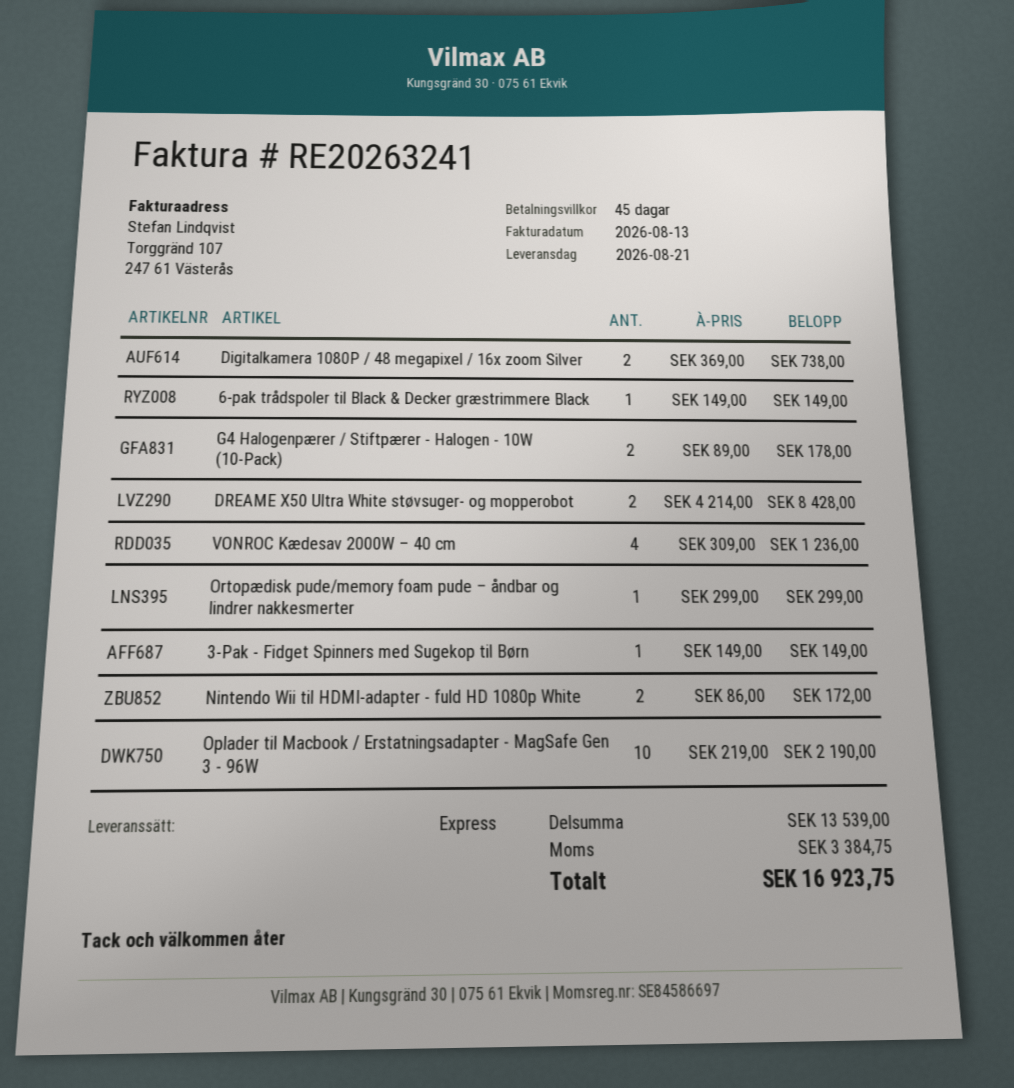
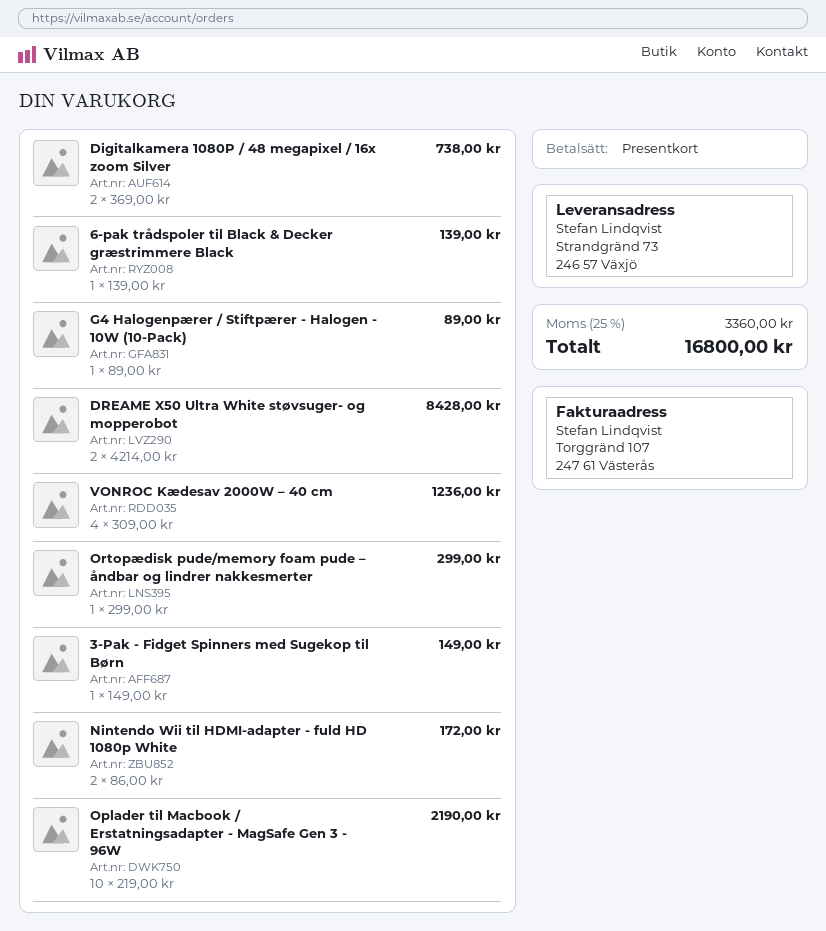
6-pak trådspoler til Black & Decker græstrimmere Black: 1 x 149.00 = 149.00 -> 1 x 139.00 = 139.00
G4 Halogenpærer / Stiftpærer - Halogen - 10W (10-Pack): 2 x 89.00 = 178.00 -> 1 x 89.00 = 89.00
tax: 3384.75 -> 3360.00
total: 16923.75 -> 16800.00

